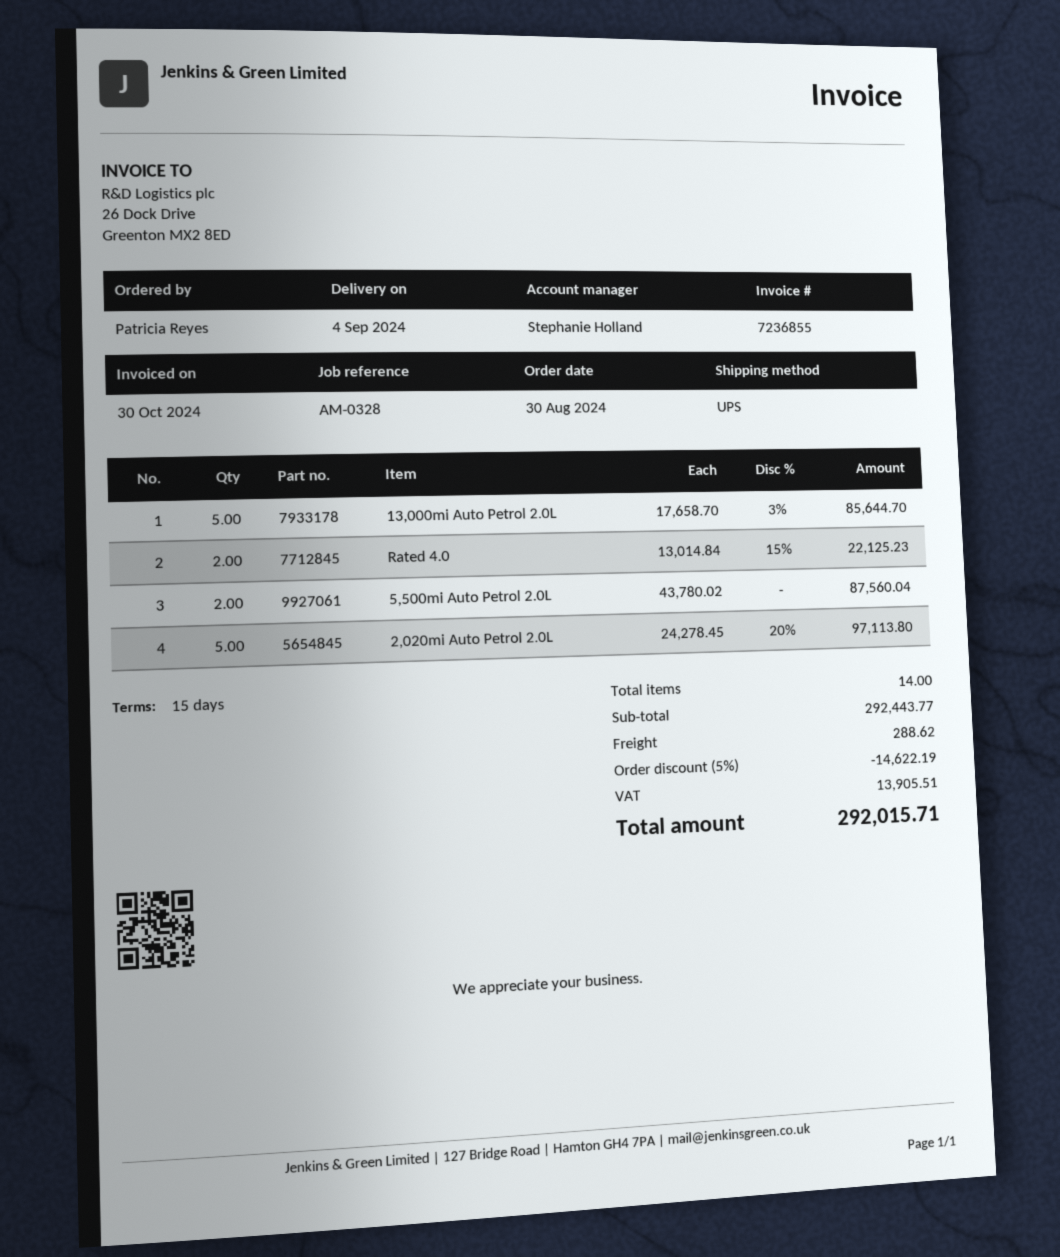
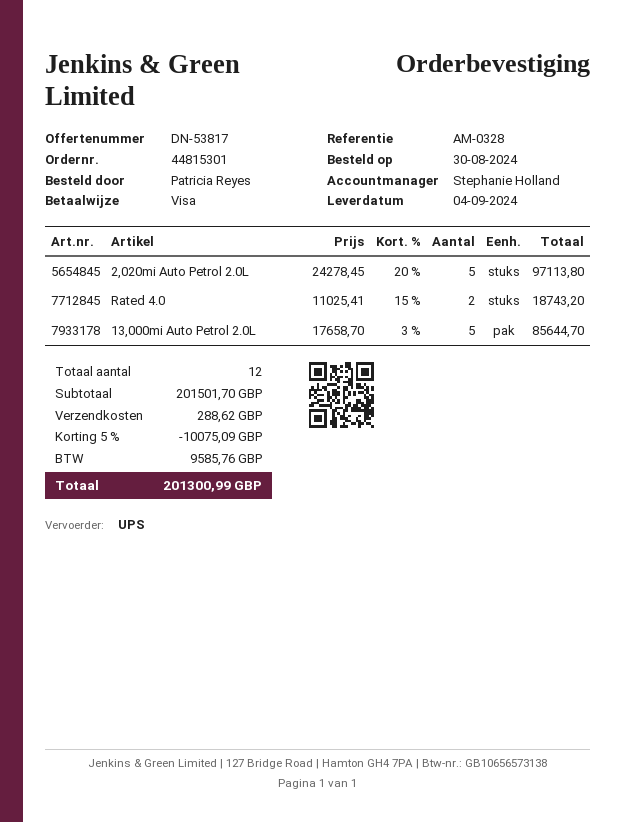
Rated 4.0: 2 x 13014.84 - 15% = 22125.23 -> 2 x 11025.41 - 15% = 18743.20
5,500mi Auto Petrol 2.0L: 2 x 43780.02 = 87560.04 -> none
total quantity: 14 -> 12
subtotal: 292443.77 -> 201501.70
discount: 5% = 14622.19 -> 5% = 10075.09
tax: 13905.51 -> 9585.76
total: 292015.71 -> 201300.99

